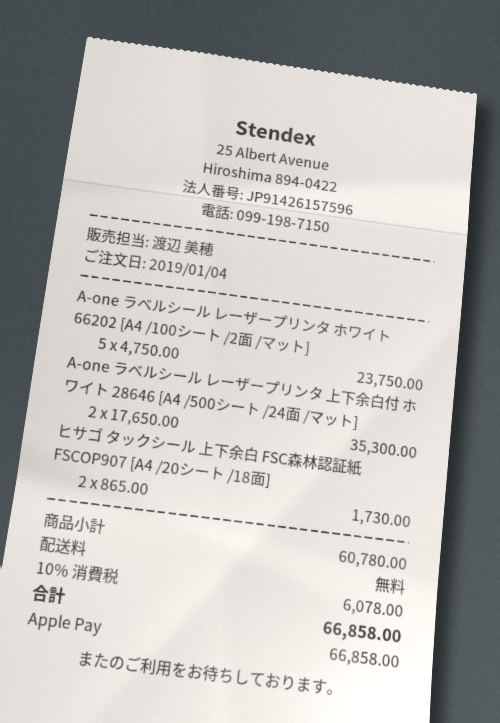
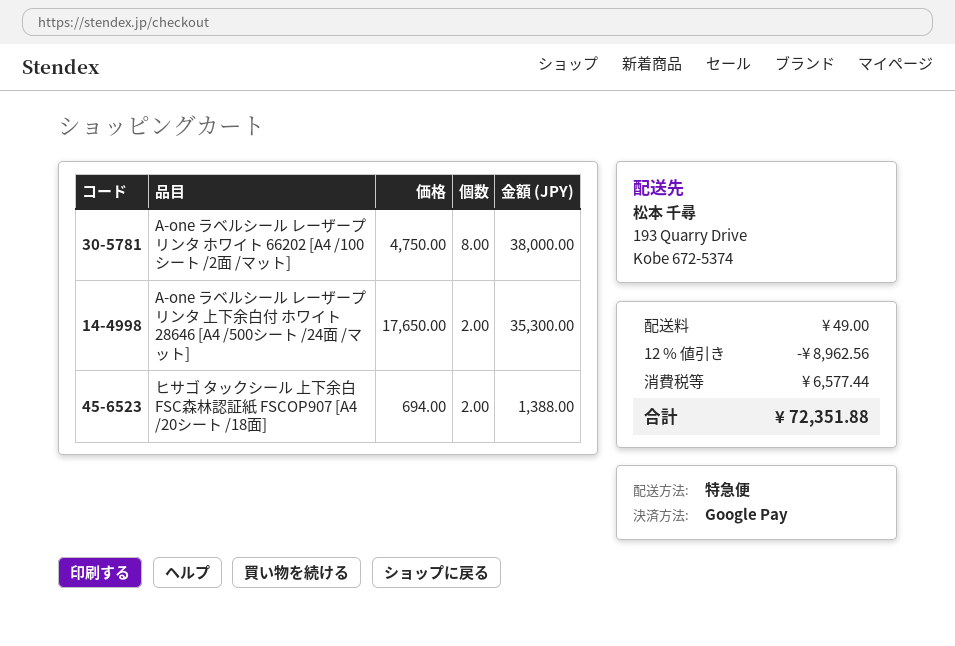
payment method: Apple Pay -> Google Pay
A-one ラベルシール レーザープリンタ ホワイト 66202 [A4 /100シート /2面 /マット]: 5 x 4750.00 = 23750.00 -> 8 x 4750.00 = 38000.00
ヒサゴ タックシール 上下余白 FSC森林認証紙 FSCOP907 [A4 /20シート /18面]: 2 x 865.00 = 1730.00 -> 2 x 694.00 = 1388.00
discount: none -> 12% = 8962.56
shipping: 0.00 -> 49.00
tax: 6078.00 -> 6577.44
total: 66858.00 -> 72351.88

